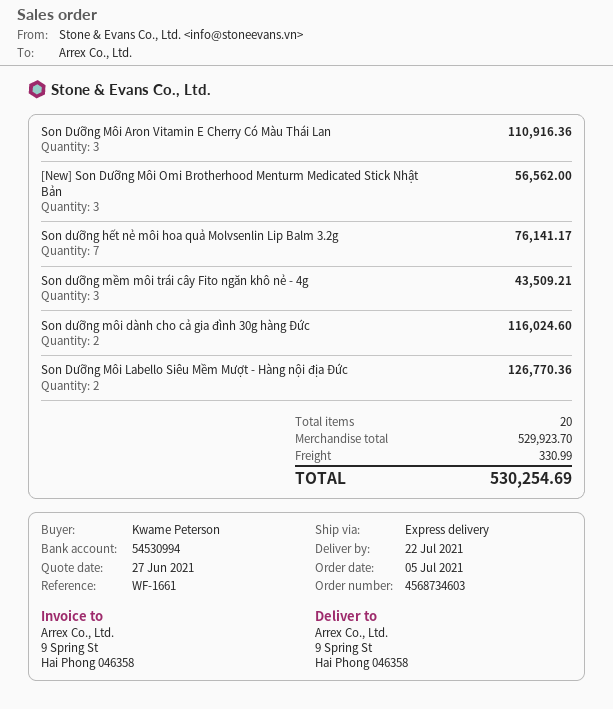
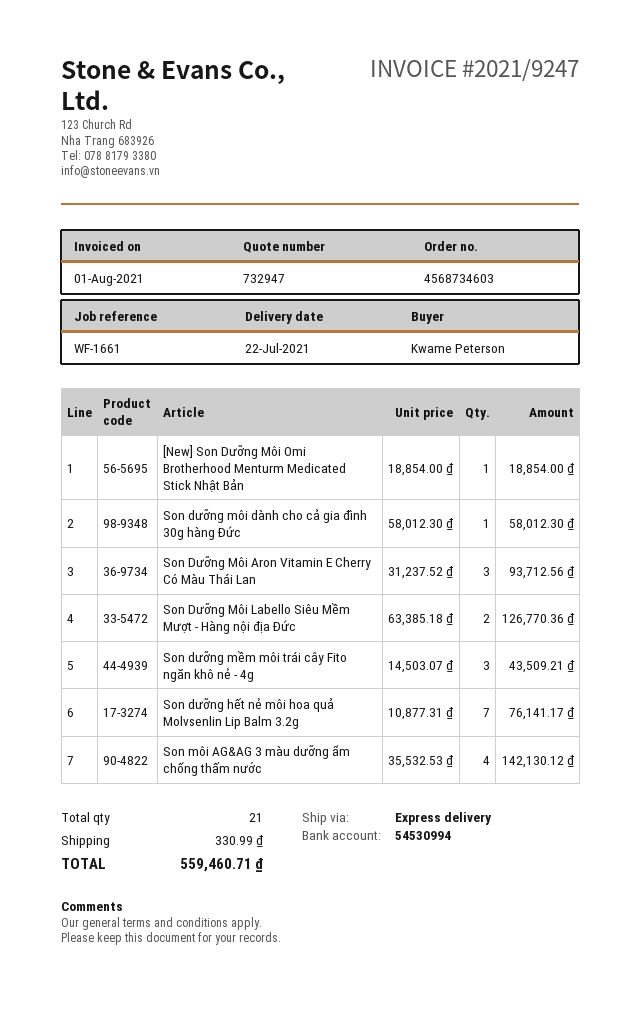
Son Dưỡng Môi Aron Vitamin E Cherry Có Màu Thái Lan: 3 for 110916.36 -> 3 for 93712.56
[New] Son Dưỡng Môi Omi Brotherhood Menturm Medicated Stick Nhật Bản: 3 for 56562.00 -> 1 for 18854.00
Son dưỡng môi dành cho cả gia đình 30g hàng Đức: 2 for 116024.60 -> 1 for 58012.30
Son môi AG&AG 3 màu dưỡng ẩm chống thấm nước: none -> 4 for 142130.12
total quantity: 20 -> 21
total: 530254.69 -> 559460.71

